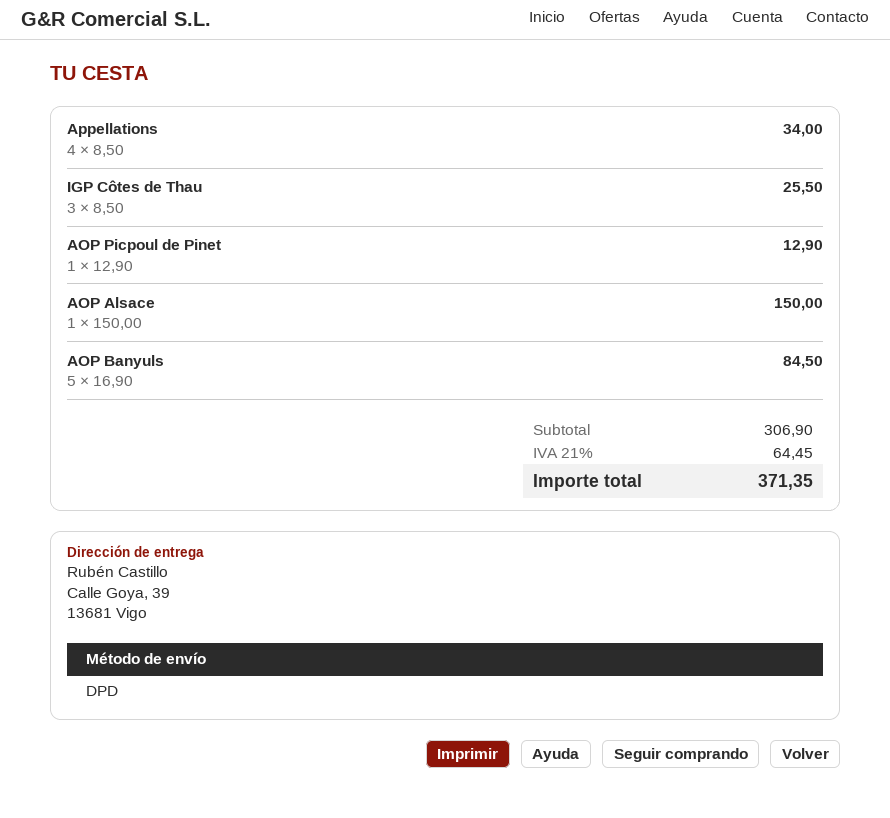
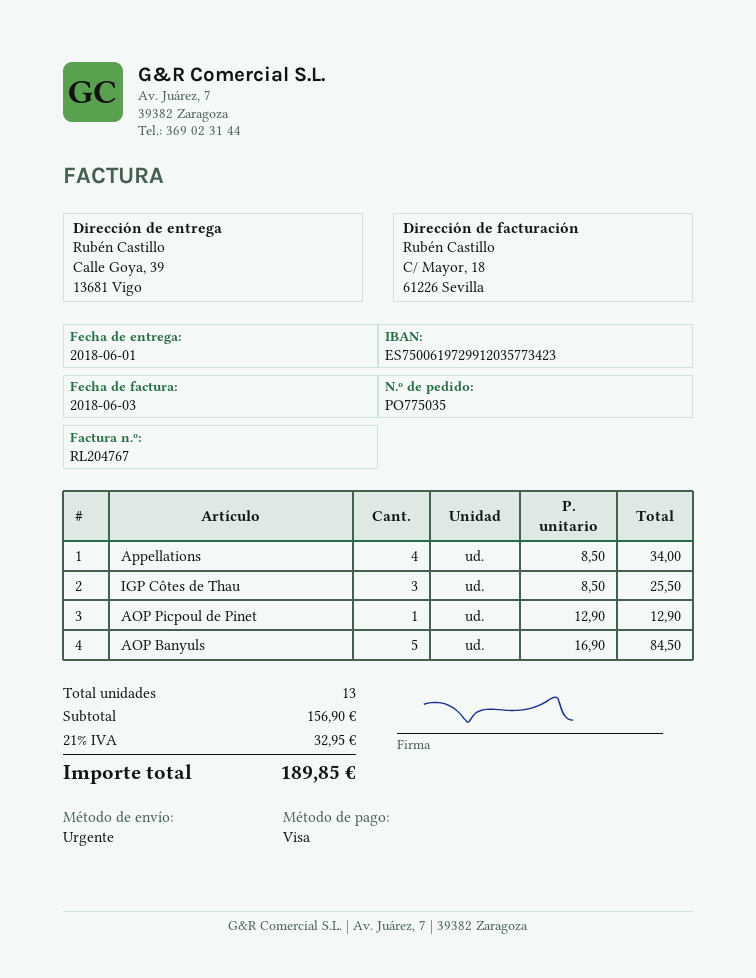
shipping method: DPD -> express
AOP Alsace: 1 x 150.00 = 150.00 -> none
subtotal: 306.90 -> 156.90
tax: 21% = 64.45 -> 21% = 32.95
total: 371.35 -> 189.85

